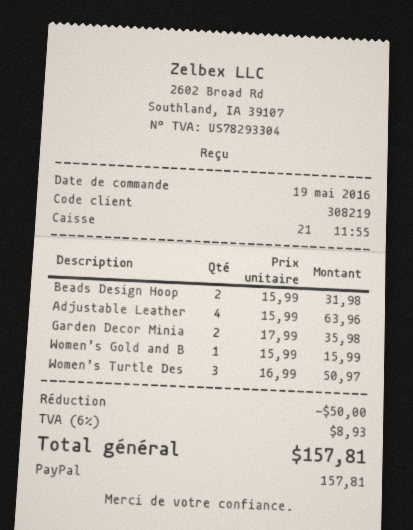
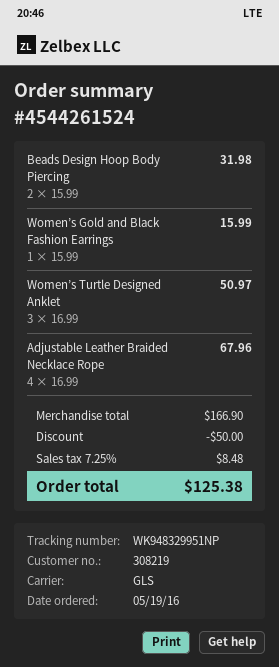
Adjustable Leather: 4 x 15.99 = 63.96 -> 4 x 16.99 = 67.96
Garden Decor Minia: 2 x 17.99 = 35.98 -> none
tax: 6% = 8.93 -> 7.25% = 8.48
total: 157.81 -> 125.38

